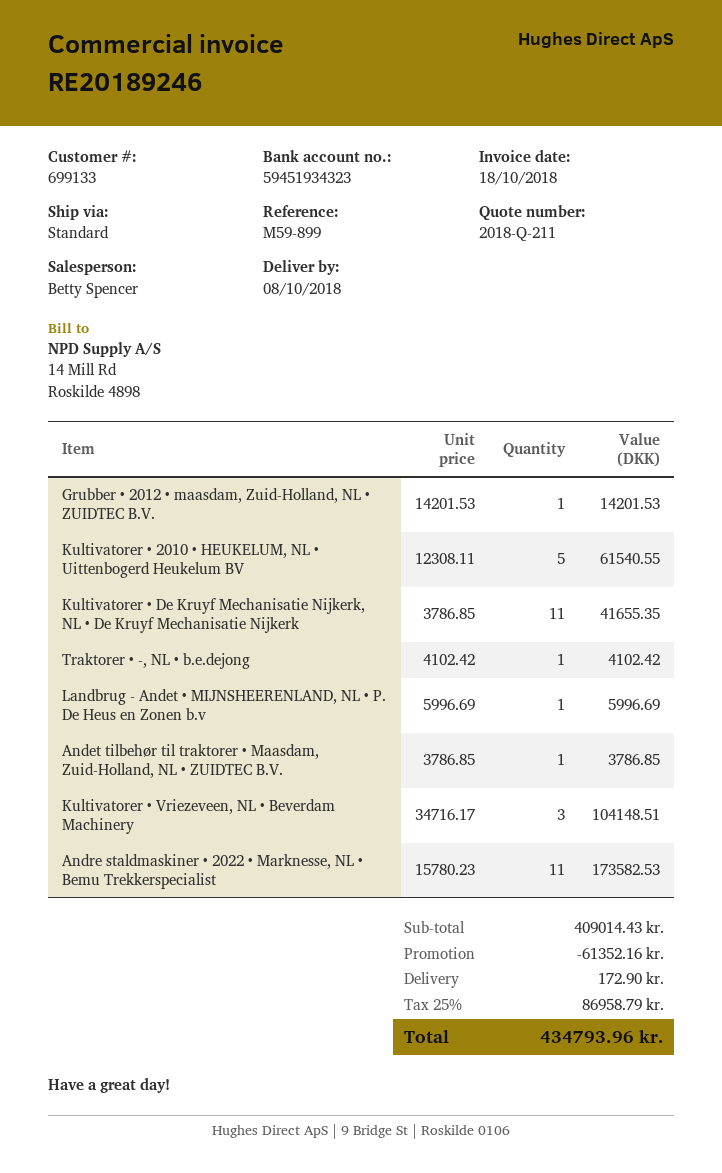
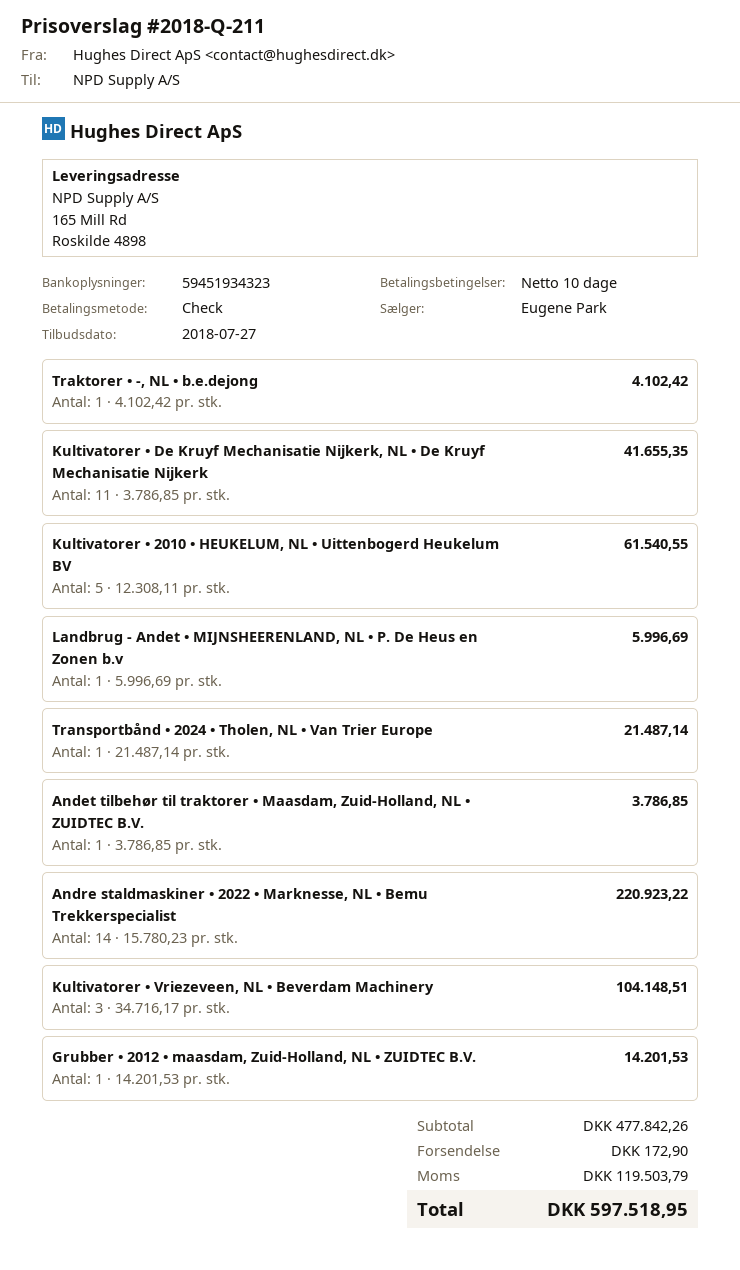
sales rep: Betty Spencer -> Eugene Park
Andre staldmaskiner • 2022 • Marknesse, NL • Bemu Trekkerspecialist: 11 x 15780.23 = 173582.53 -> 14 x 15780.23 = 220923.22
Transportbånd • 2024 • Tholen, NL • Van Trier Europe: none -> 1 x 21487.14 = 21487.14
subtotal: 409014.43 -> 477842.26
discount: 61352.16 -> none
tax: 86958.79 -> 119503.79
total: 434793.96 -> 597518.95

